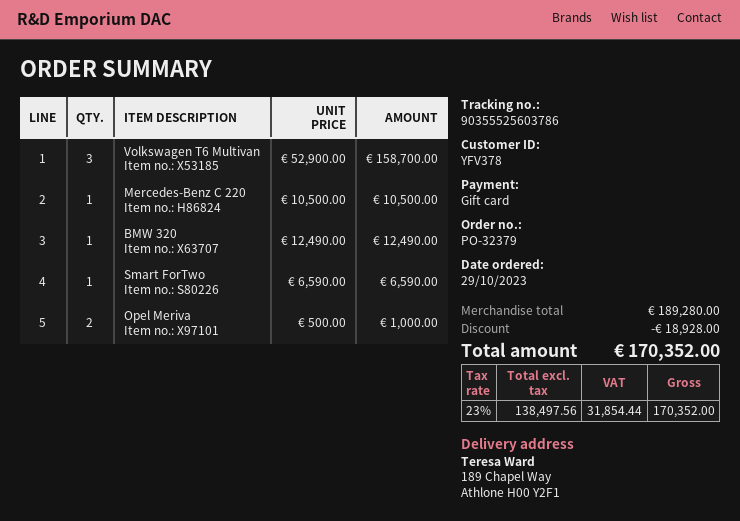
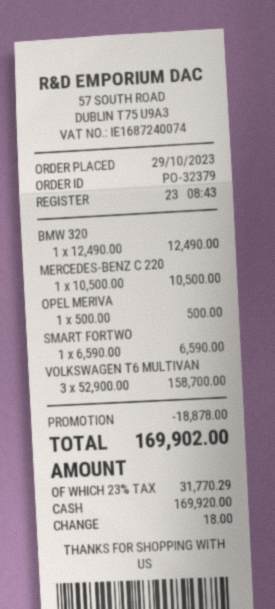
payment method: gift card -> cash
Opel Meriva: 2 x 500.00 = 1000.00 -> 1 x 500.00 = 500.00
discount: 18928.00 -> 18878.00
tax: 23% = 31854.44 -> 23% = 31770.29
total: 170352.00 -> 169902.00

